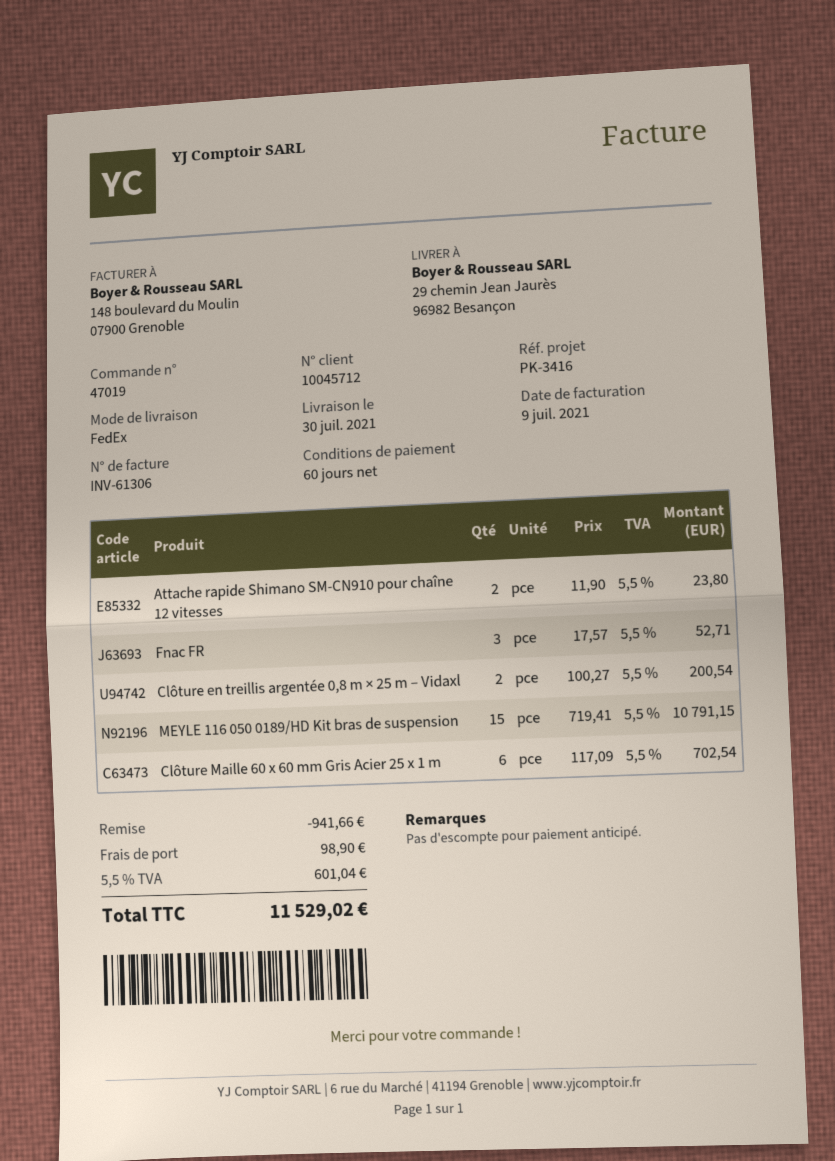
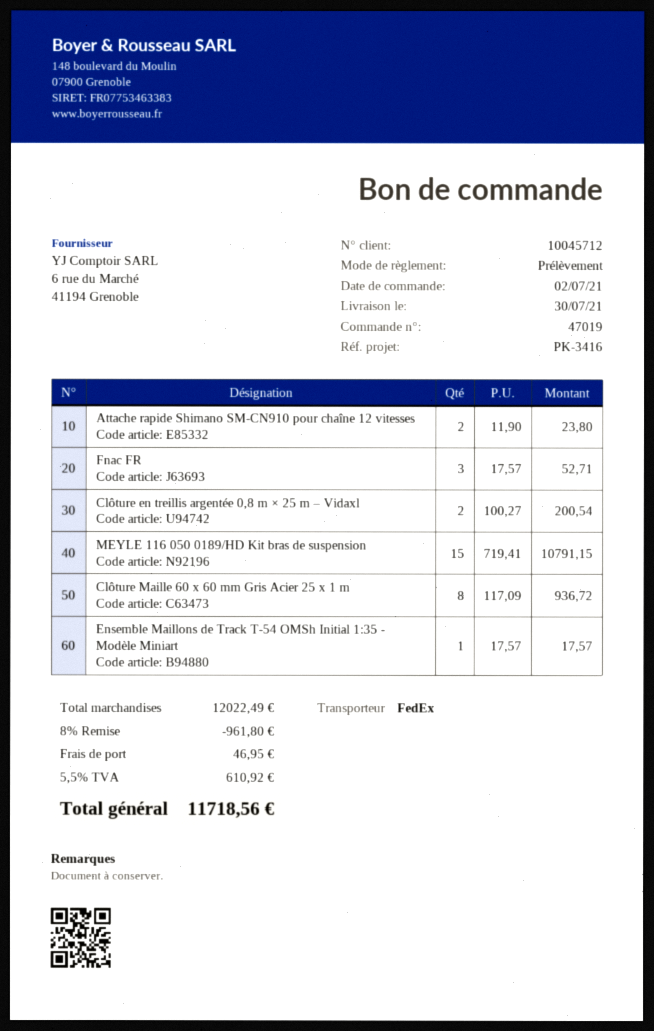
Clôture Maille 60 x 60 mm Gris Acier 25 x 1 m: 6 x 117.09 = 702.54 -> 8 x 117.09 = 936.72
Ensemble Maillons de Track T-54 OMSh Initial 1:35 - Modèle Miniart: none -> 1 x 17.57 = 17.57
discount: 941.66 -> 961.80
shipping: 98.90 -> 46.95
tax: 5.5% = 601.04 -> 5.5% = 610.92
total: 11529.02 -> 11718.56

